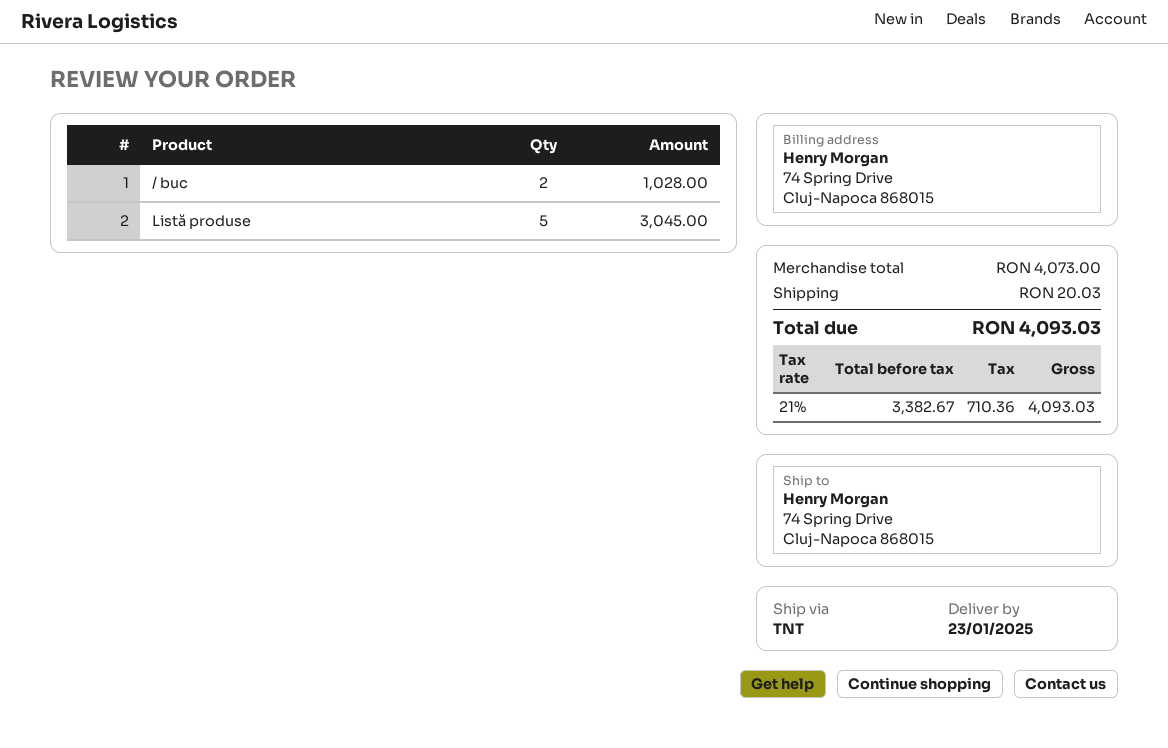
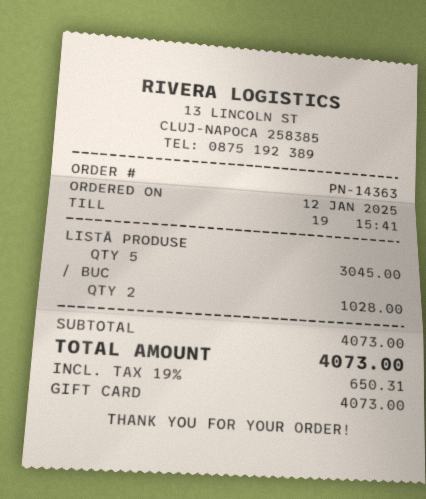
shipping: 20.03 -> none
tax: 21% = 710.36 -> 19% = 650.31
total: 4093.03 -> 4073.00

